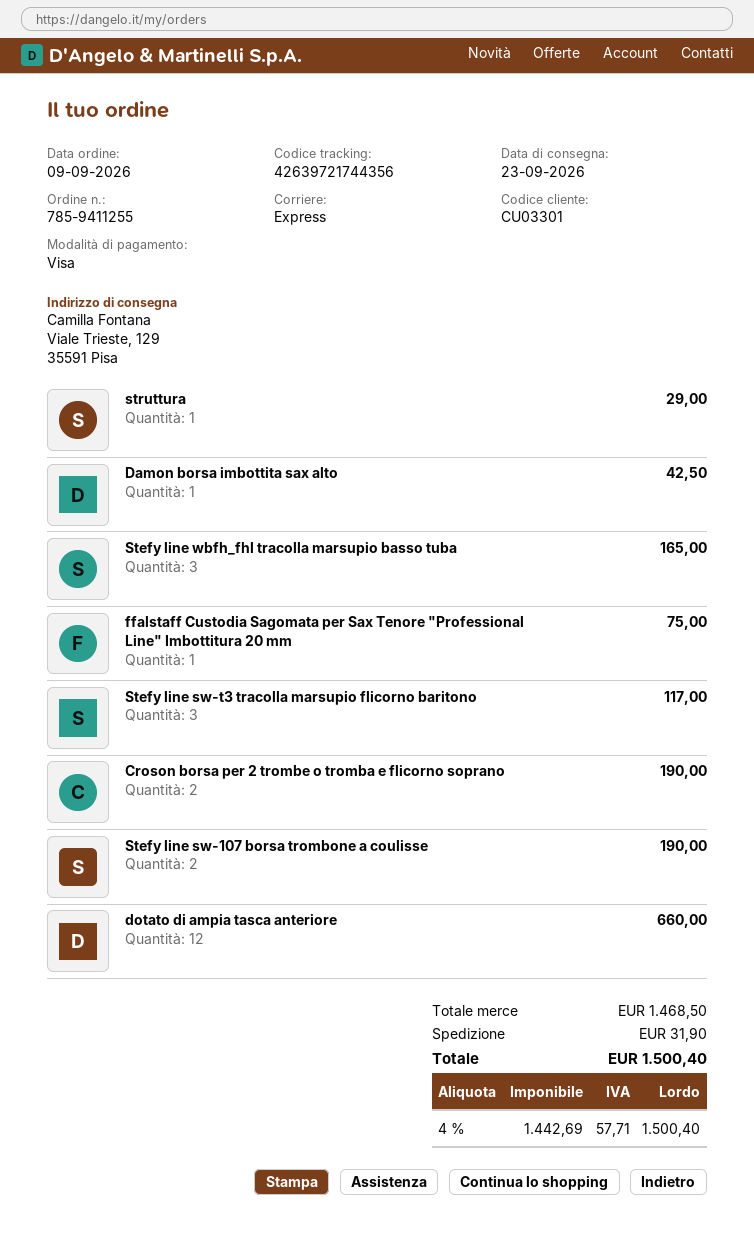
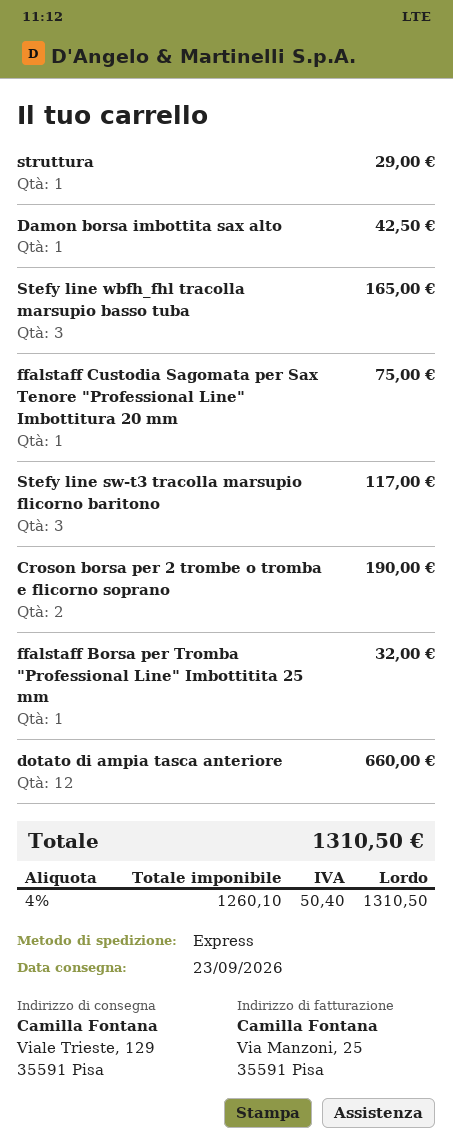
Stefy line sw-107 borsa trombone a coulisse: 2 for 190.00 -> none
ffalstaff Borsa per Tromba "Professional Line" Imbottitita 25 mm: none -> 1 for 32.00
shipping: 31.90 -> none
net: 1442.69 -> 1260.10
tax: 4% = 57.71 -> 4% = 50.40
total: 1500.40 -> 1310.50

